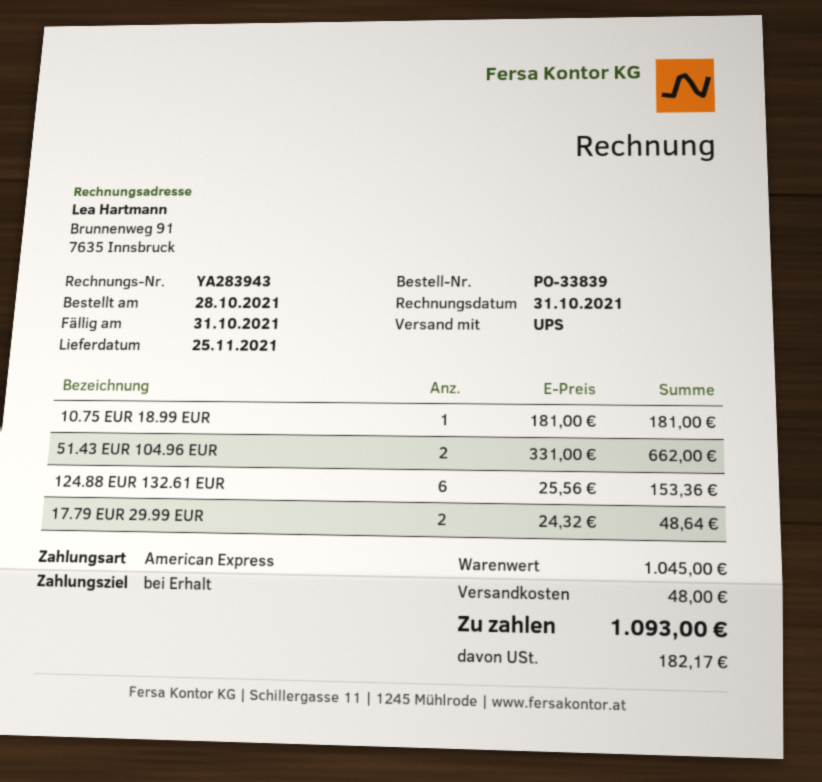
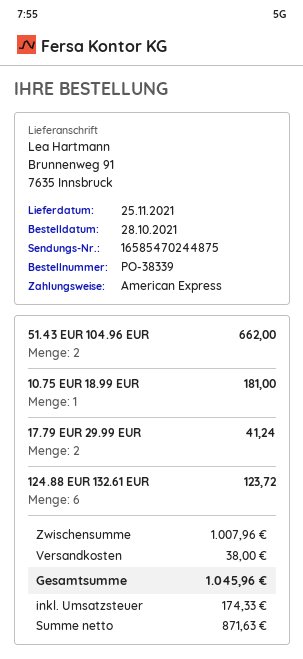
order number: PO-33839 -> PO-38339
124.88 EUR 132.61 EUR: 6 for 153.36 -> 6 for 123.72
17.79 EUR 29.99 EUR: 2 for 48.64 -> 2 for 41.24
subtotal: 1045.00 -> 1007.96
shipping: 48.00 -> 38.00
tax: 182.17 -> 174.33
total: 1093.00 -> 1045.96

